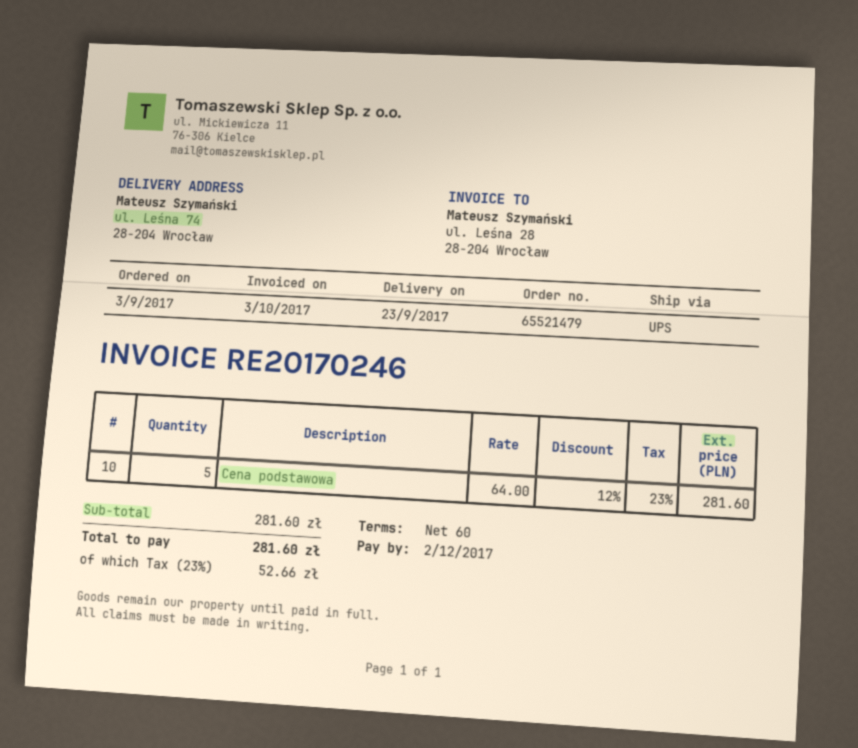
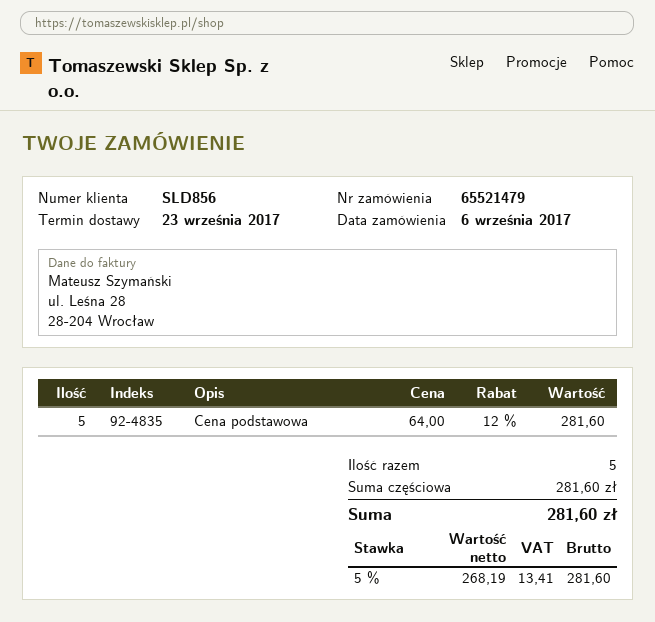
order date: 2017-09-03 -> 2017-09-06
tax: 23% = 52.66 -> 5% = 13.41

